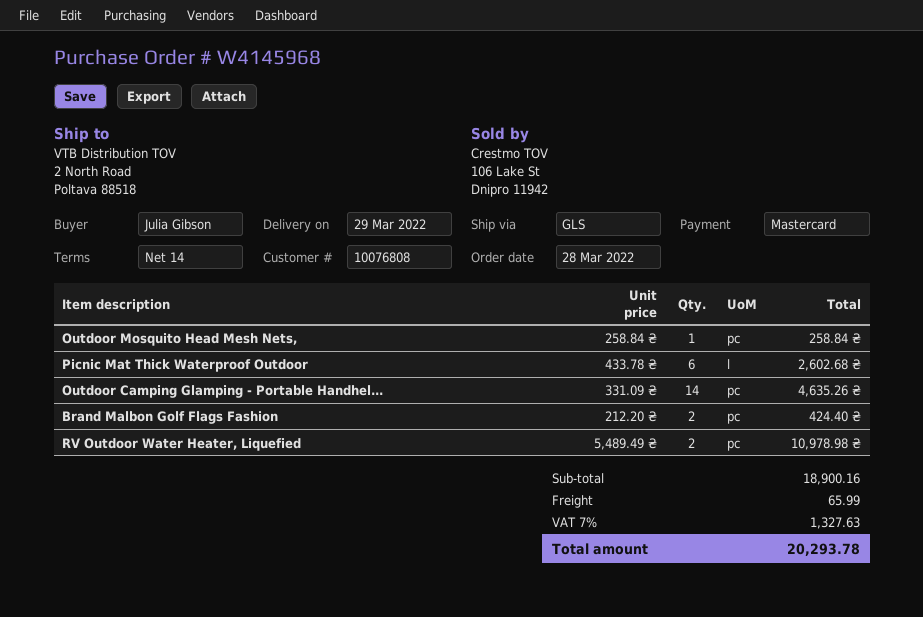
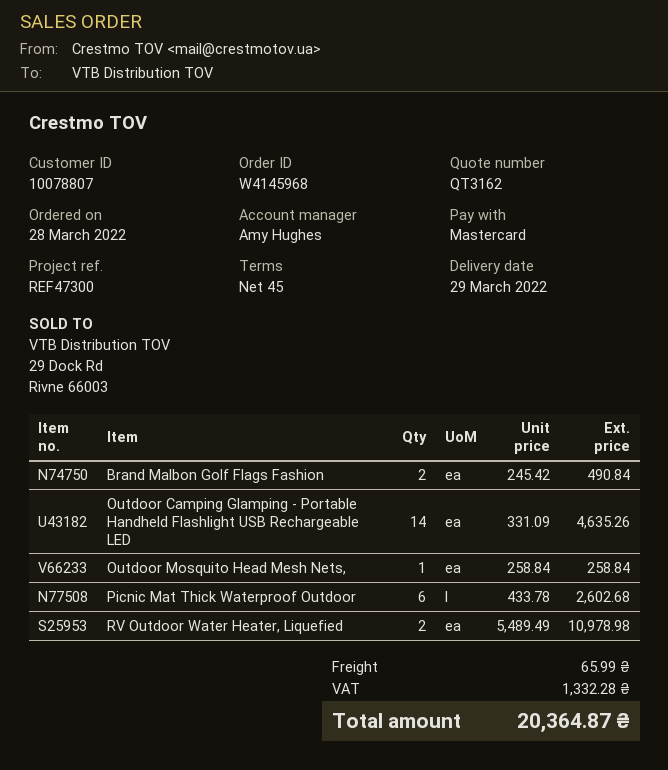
payment terms: 14 days -> 45 days
customer number: 10076808 -> 10078807
Brand Malbon Golf Flags Fashion: 2 x 212.20 = 424.40 -> 2 x 245.42 = 490.84
tax: 1327.63 -> 1332.28
total: 20293.78 -> 20364.87

